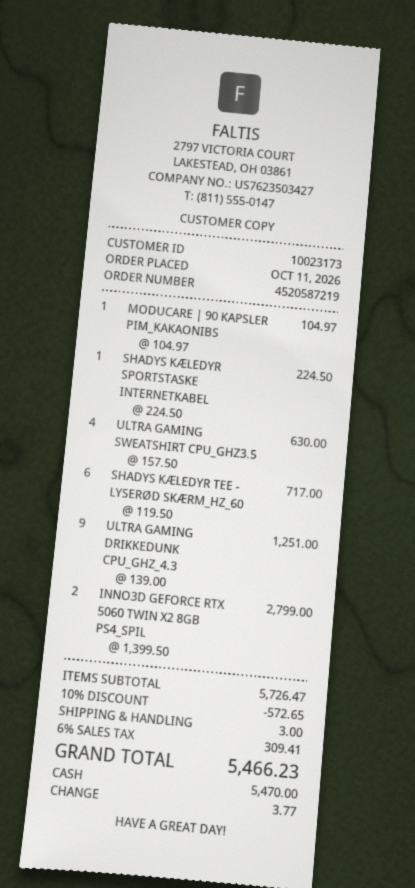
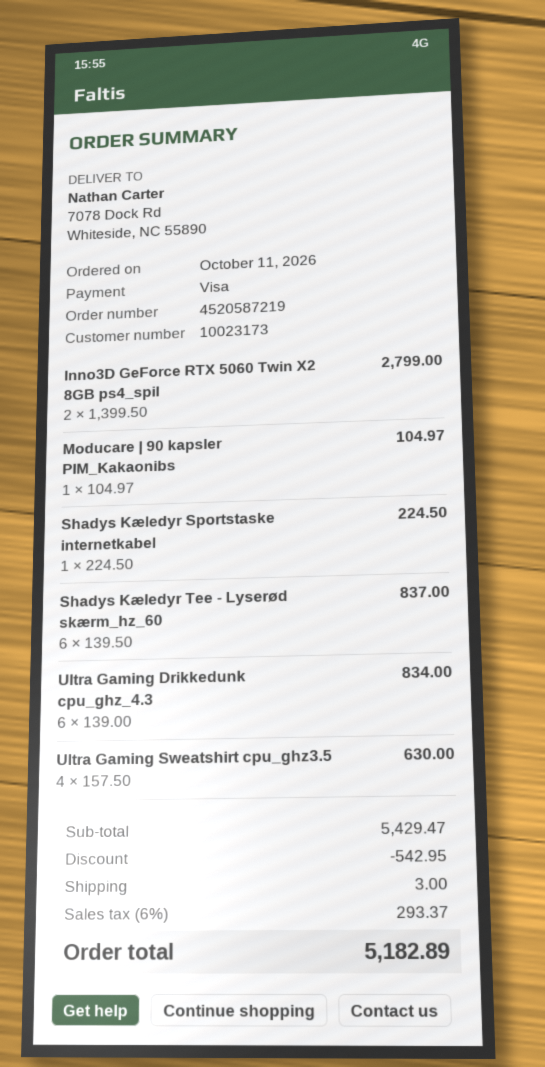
payment method: cash -> Visa
SHADYS KÆLEDYR TEE - LYSERØD SKÆRM_HZ_60: 6 x 119.50 = 717.00 -> 6 x 139.50 = 837.00
ULTRA GAMING DRIKKEDUNK CPU_GHZ_4.3: 9 x 139.00 = 1251.00 -> 6 x 139.00 = 834.00
subtotal: 5726.47 -> 5429.47
discount: 572.65 -> 542.95
tax: 6% = 309.41 -> 6% = 293.37
total: 5466.23 -> 5182.89

